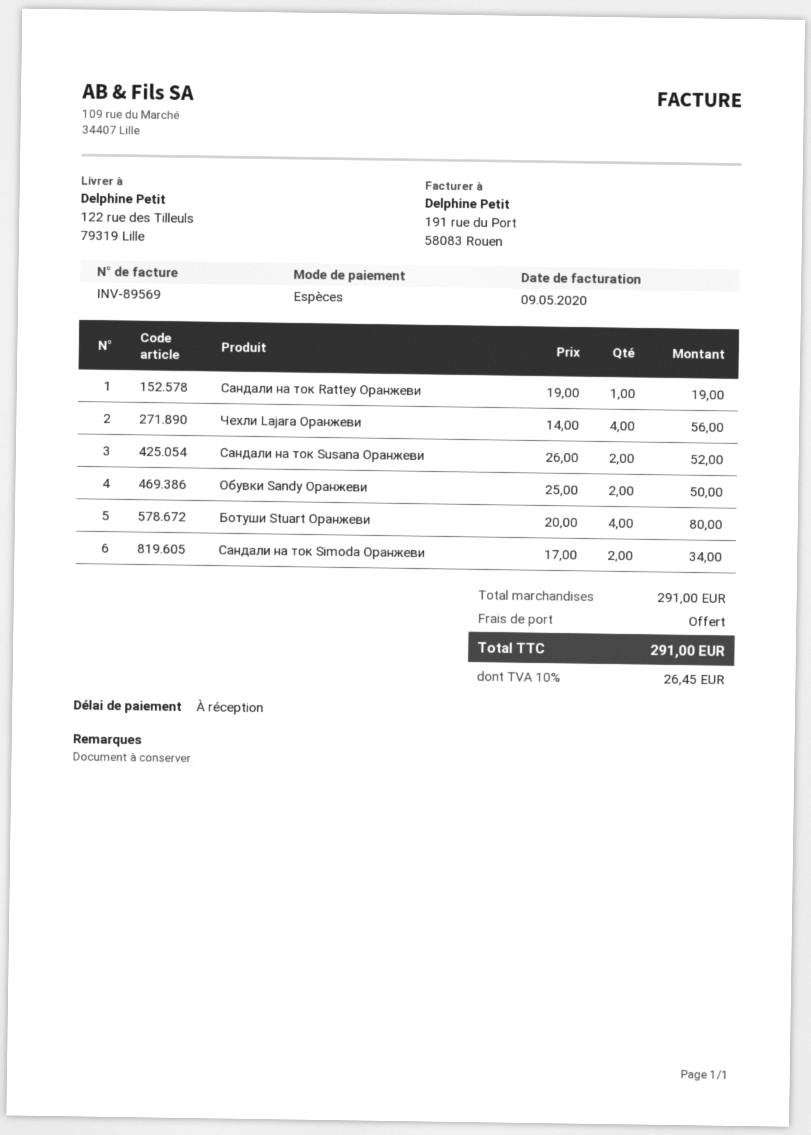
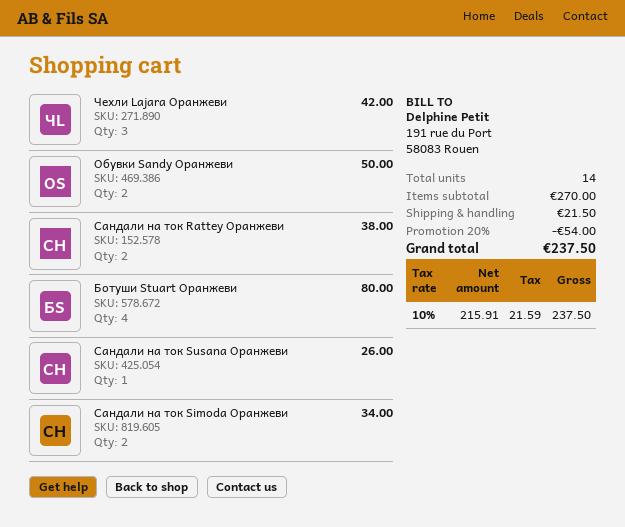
Сандали на ток Rattey Оранжеви: 1 for 19.00 -> 2 for 38.00
Чехли Lajara Оранжеви: 4 for 56.00 -> 3 for 42.00
Сандали на ток Susana Оранжеви: 2 for 52.00 -> 1 for 26.00
subtotal: 291.00 -> 270.00
discount: none -> 20% = 54.00
shipping: 0.00 -> 21.50
tax: 10% = 26.45 -> 10% = 21.59
total: 291.00 -> 237.50

